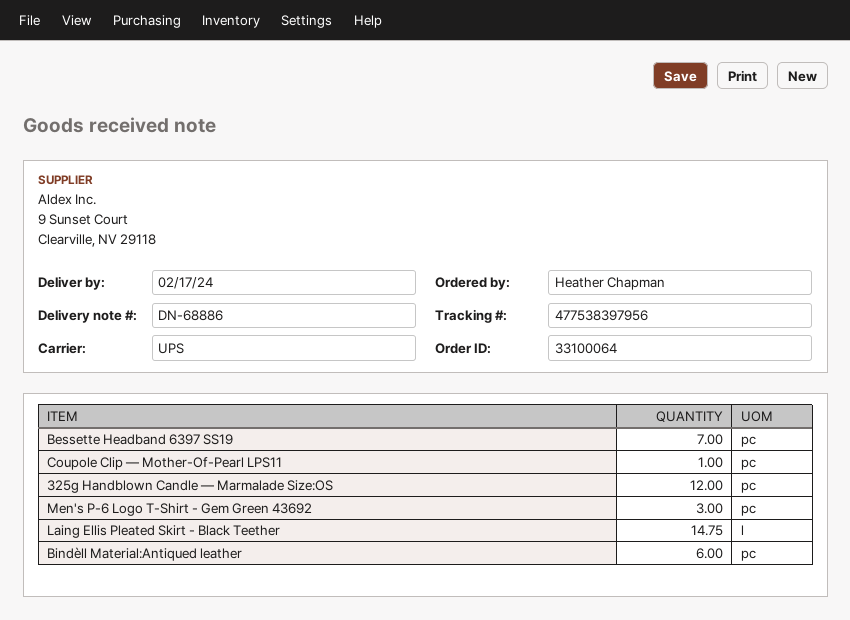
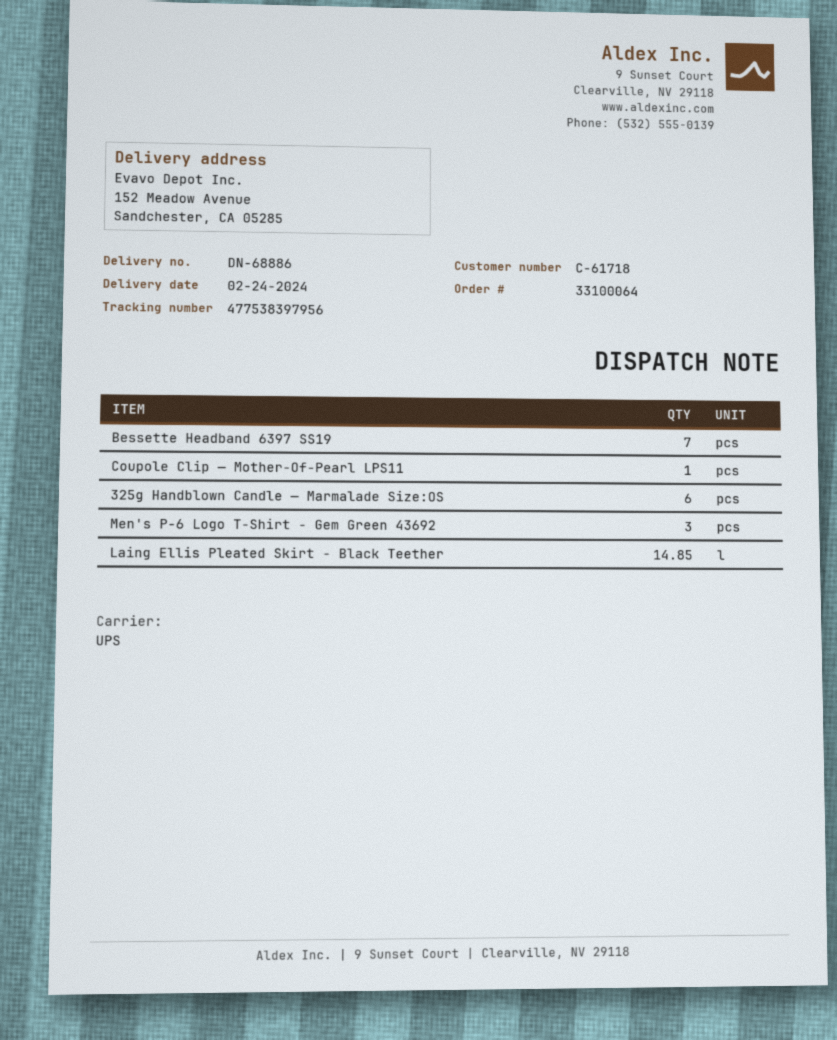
delivery date: 2024-02-17 -> 2024-02-24
325g Handblown Candle — Marmalade Size:OS: 12 -> 6
Laing Ellis Pleated Skirt - Black Teether: 14.75 -> 14.85
Bindèll Material:Antiqued leather: 6 -> none

